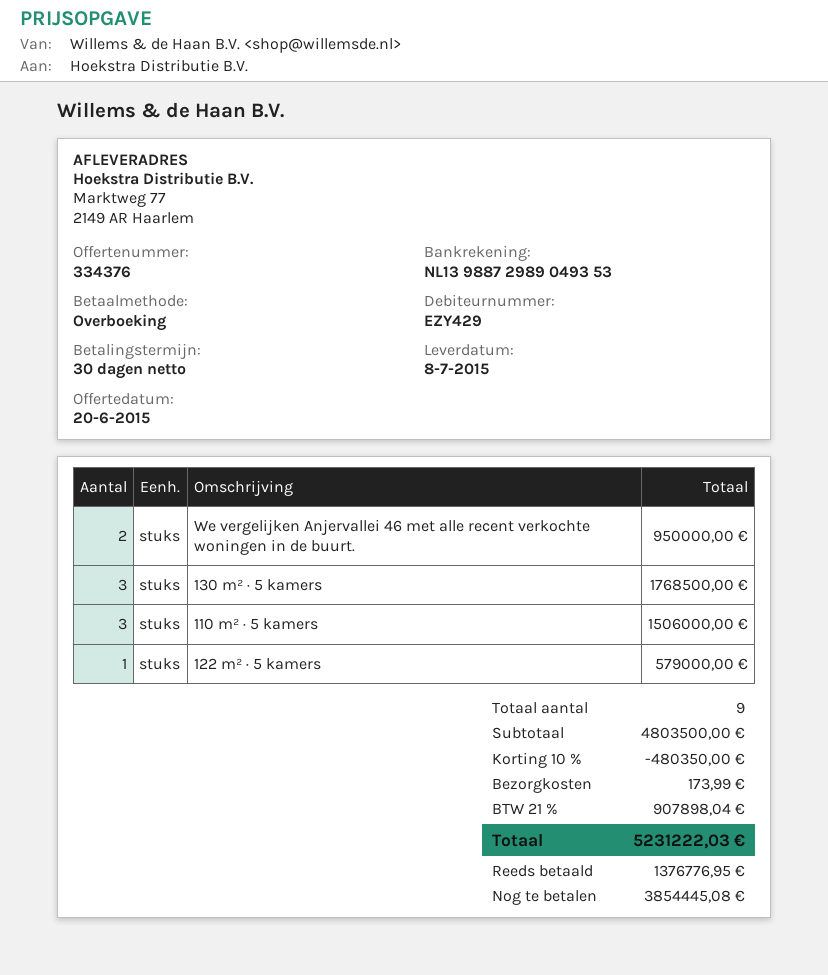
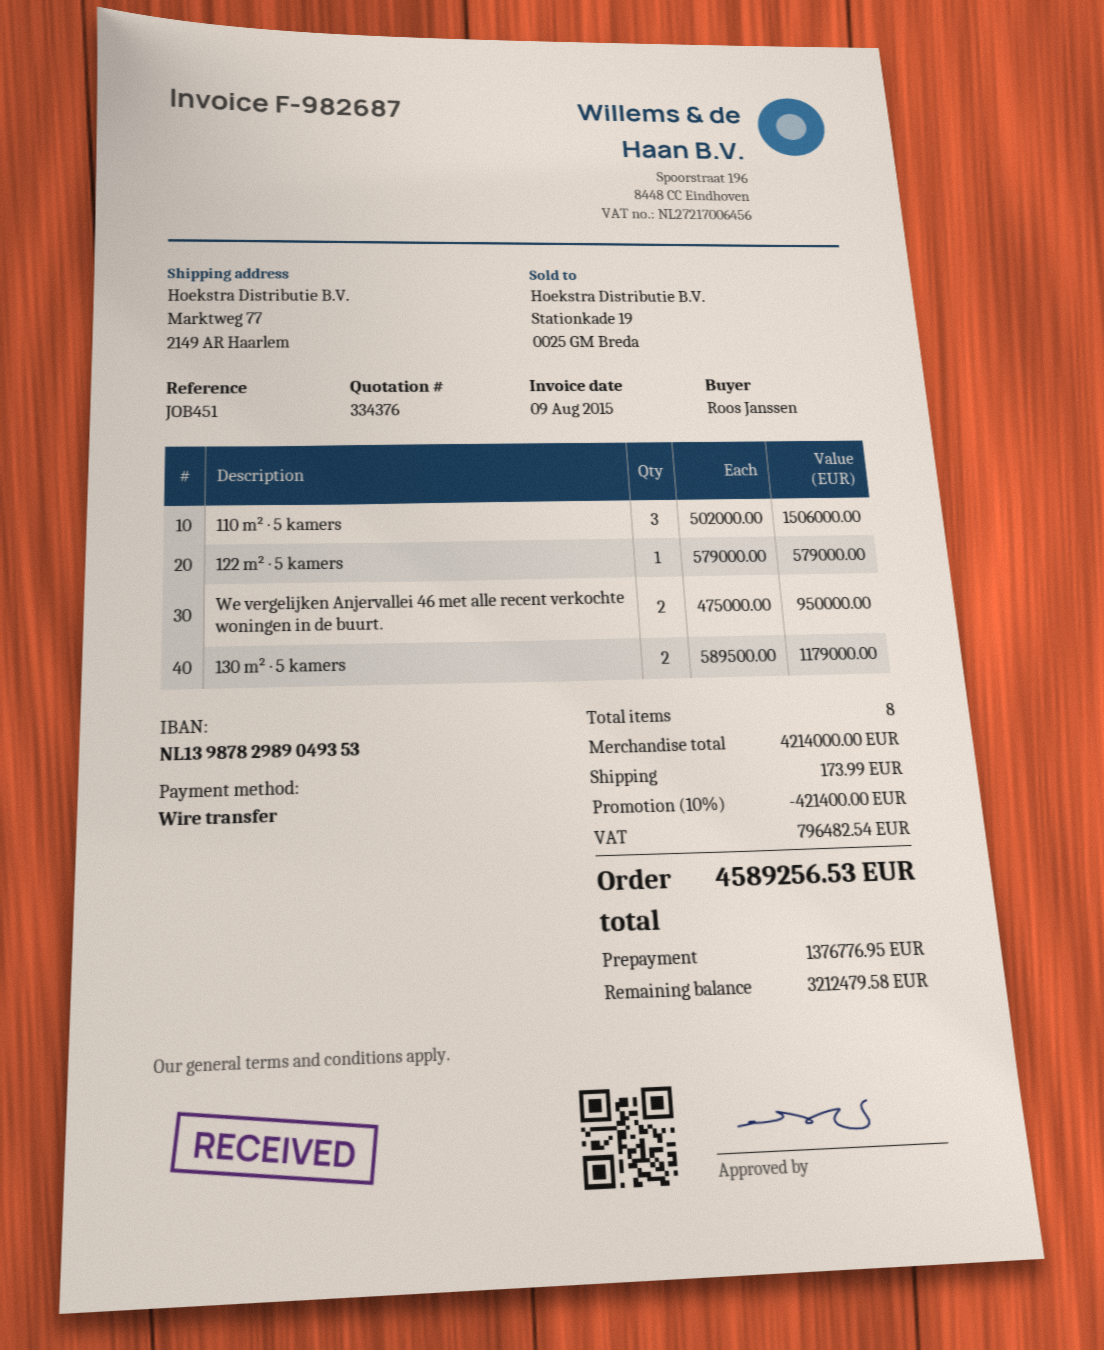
bank account: NL1398872989049353 -> NL1398782989049353
130 m² · 5 kamers: 3 for 1768500.00 -> 2 for 1179000.00
total quantity: 9 -> 8
subtotal: 4803500.00 -> 4214000.00
discount: 10% = 480350.00 -> 10% = 421400.00
tax: 907898.04 -> 796482.54
total: 5231222.03 -> 4589256.53
balance: 3854445.08 -> 3212479.58

